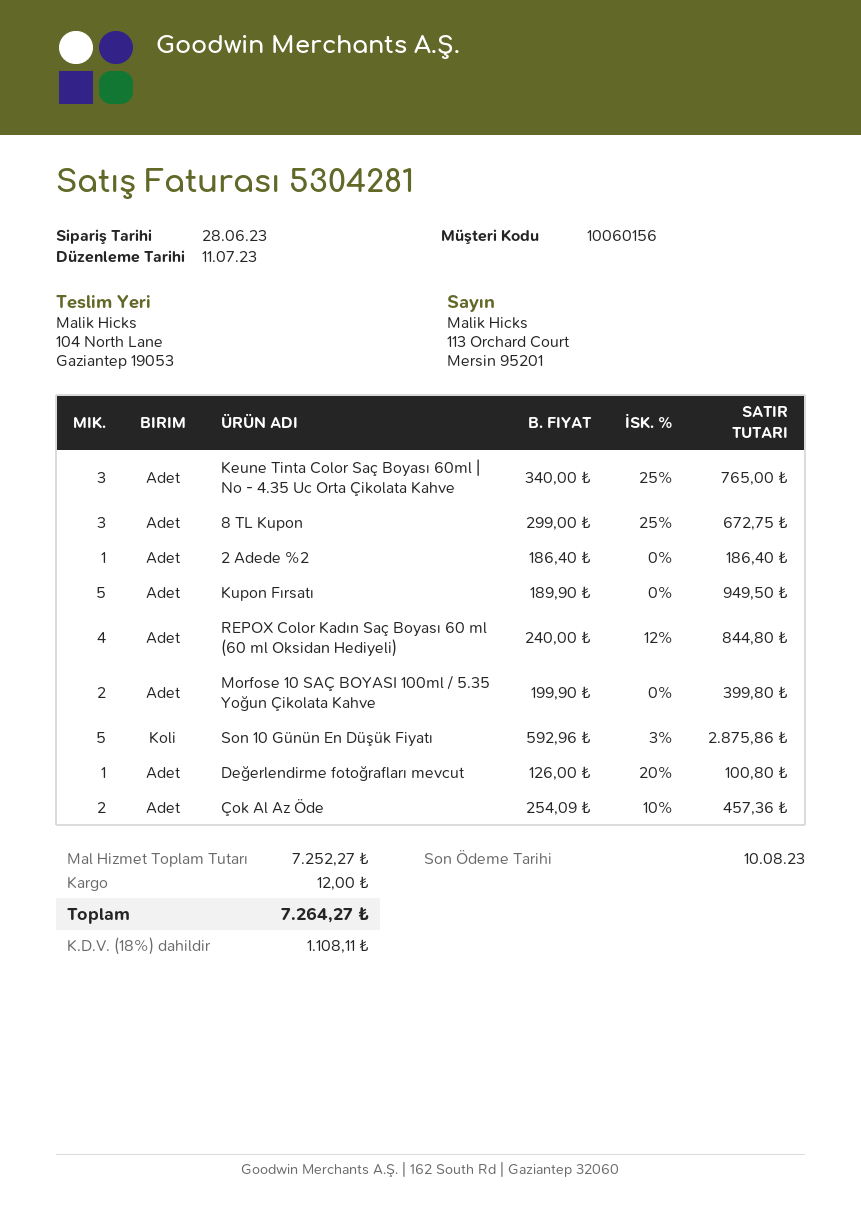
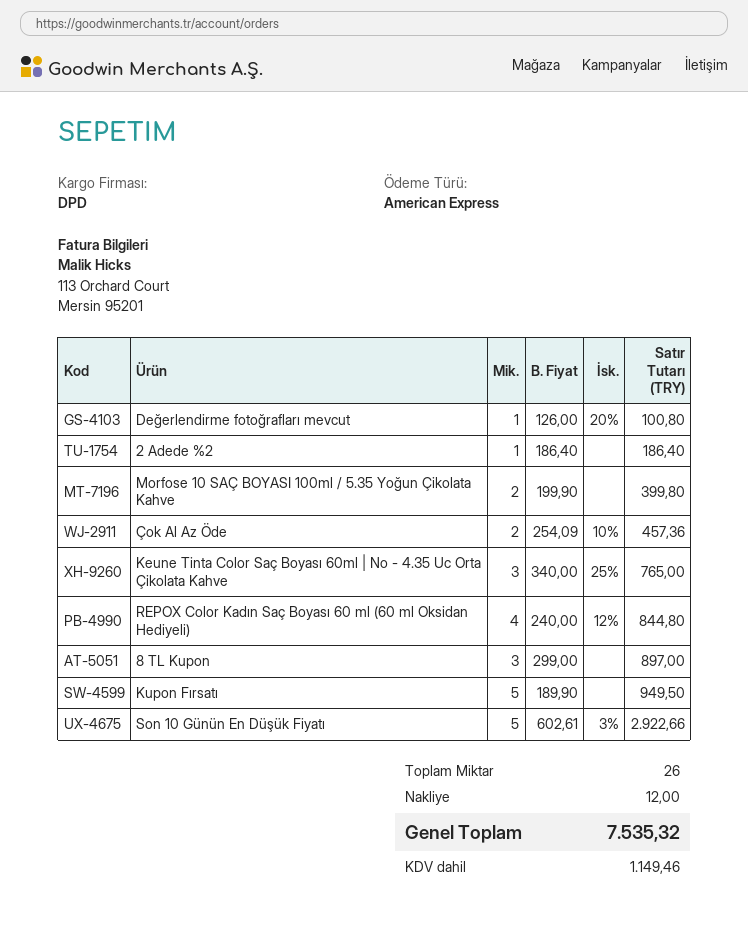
8 TL Kupon: 3 x 299.00 - 25% = 672.75 -> 3 x 299.00 = 897.00
Son 10 Günün En Düşük Fiyatı: 5 x 592.96 - 3% = 2875.86 -> 5 x 602.61 - 3% = 2922.66
tax: 1108.11 -> 1149.46
total: 7264.27 -> 7535.32

